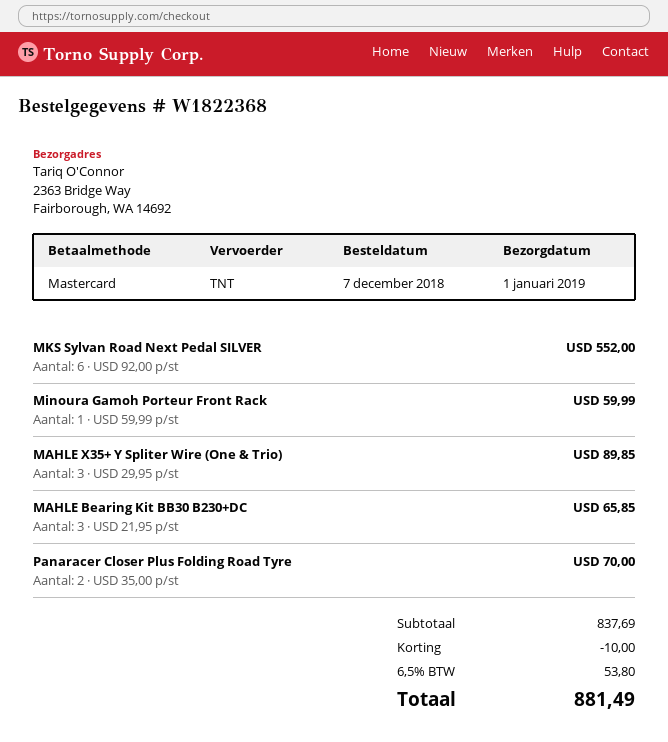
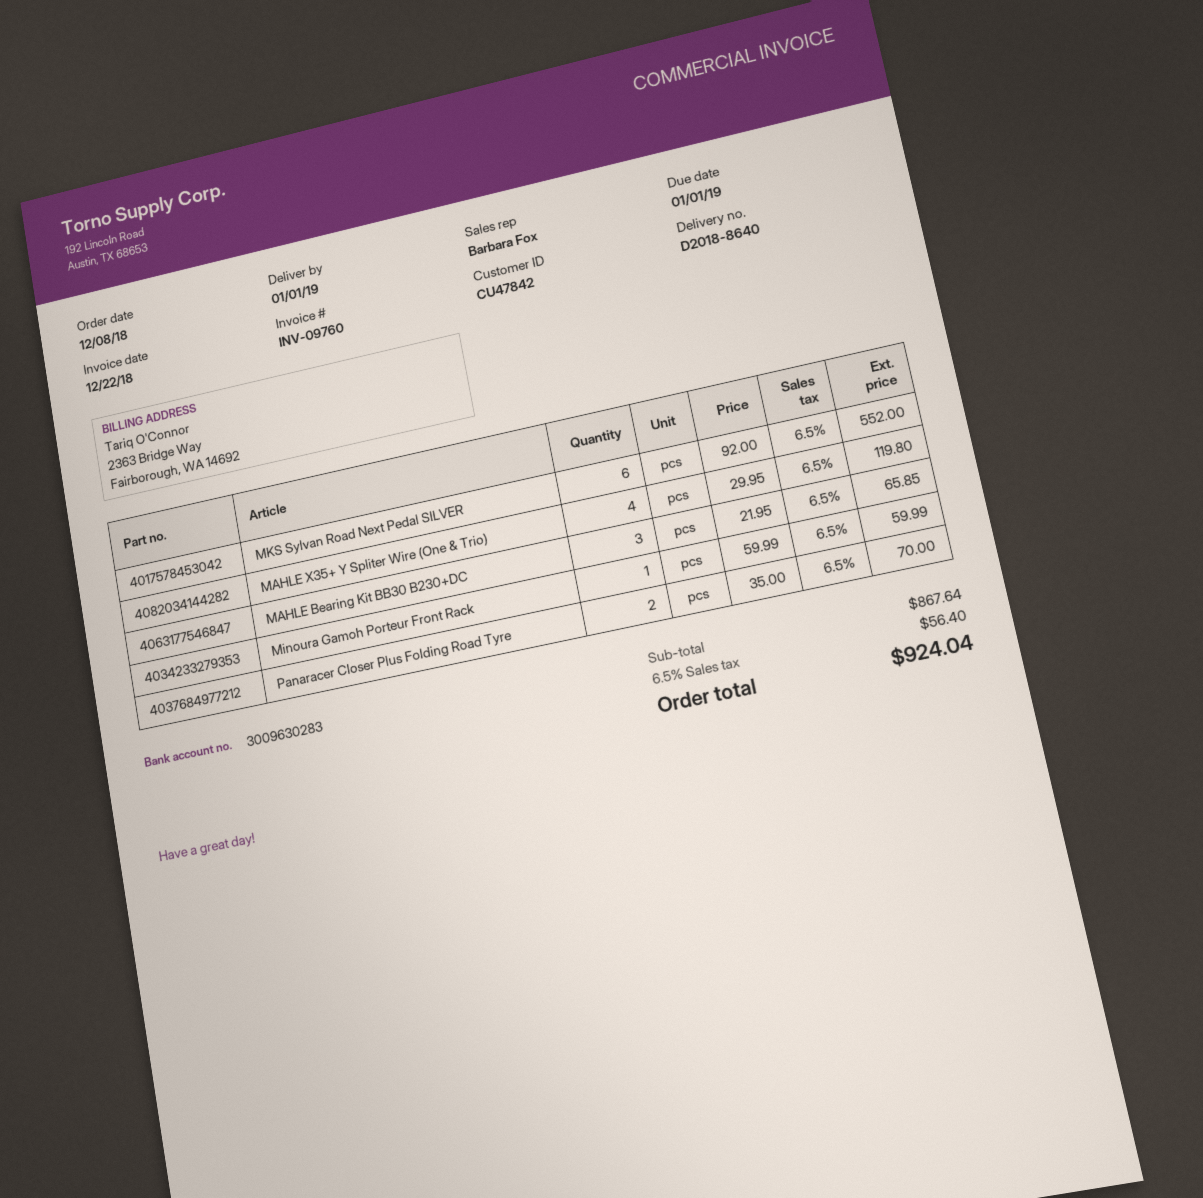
order date: 2018-12-07 -> 2018-12-08
MAHLE X35+ Y Spliter Wire (One & Trio): 3 x 29.95 = 89.85 -> 4 x 29.95 = 119.80
subtotal: 837.69 -> 867.64
discount: 10.00 -> none
tax: 6.5% = 53.80 -> 6.5% = 56.40
total: 881.49 -> 924.04

